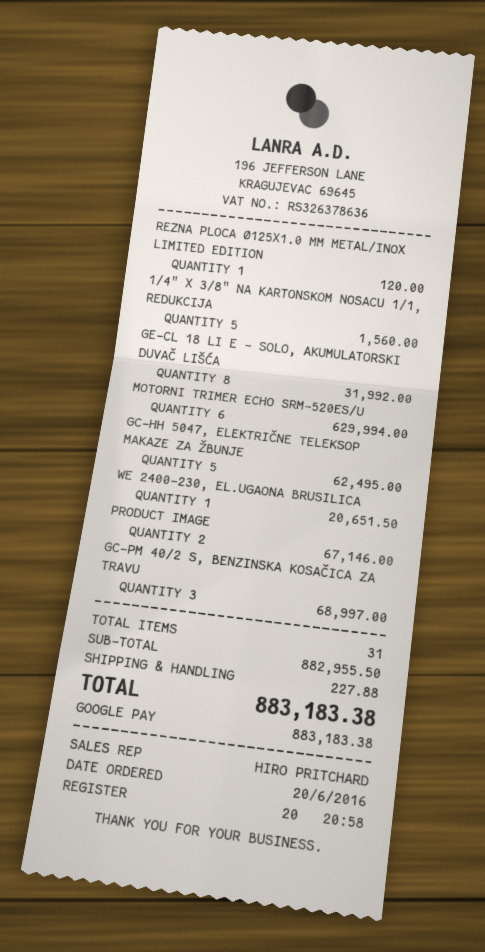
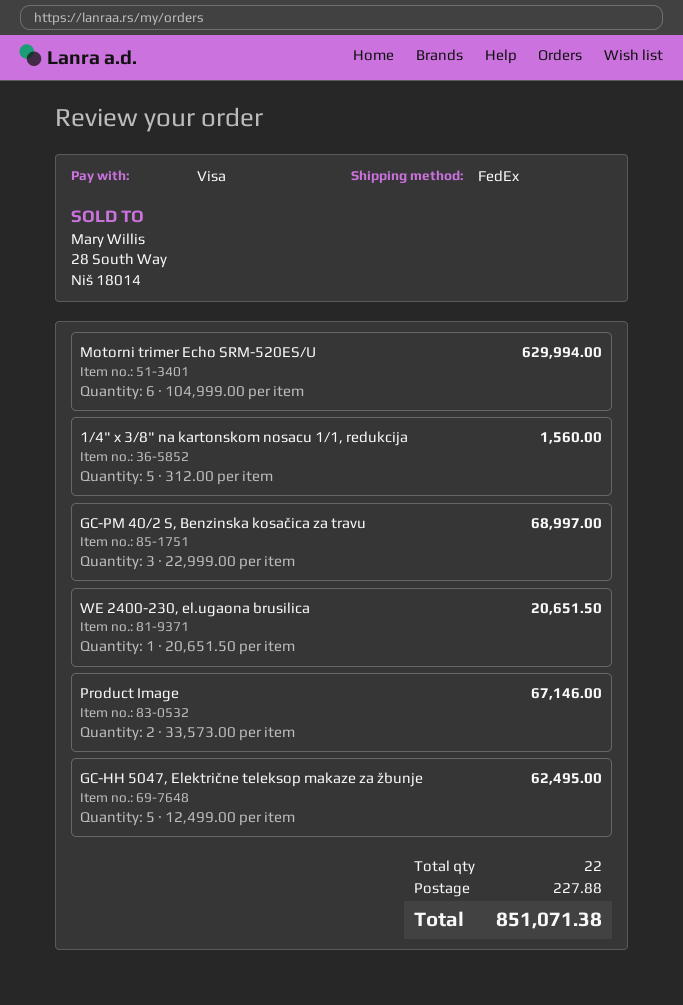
payment method: Google Pay -> Visa
REZNA PLOCA Ø125X1.0 MM METAL/INOX LIMITED EDITION: 1 for 120.00 -> none
GE-CL 18 LI E - SOLO, AKUMULATORSKI DUVAČ LIŠĆA: 8 for 31992.00 -> none
total quantity: 31 -> 22
total: 883183.38 -> 851071.38

